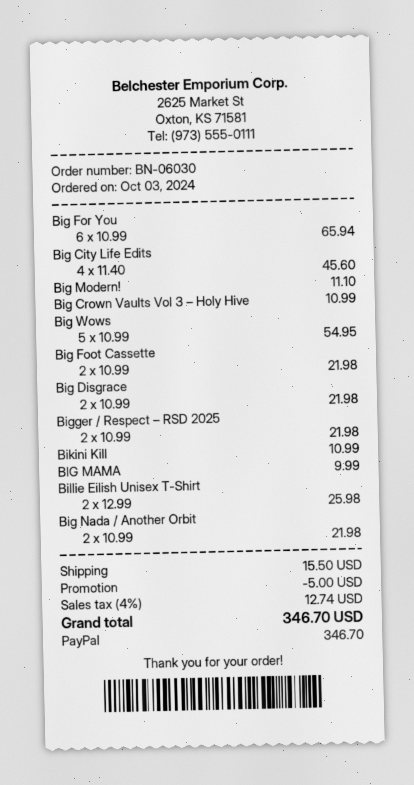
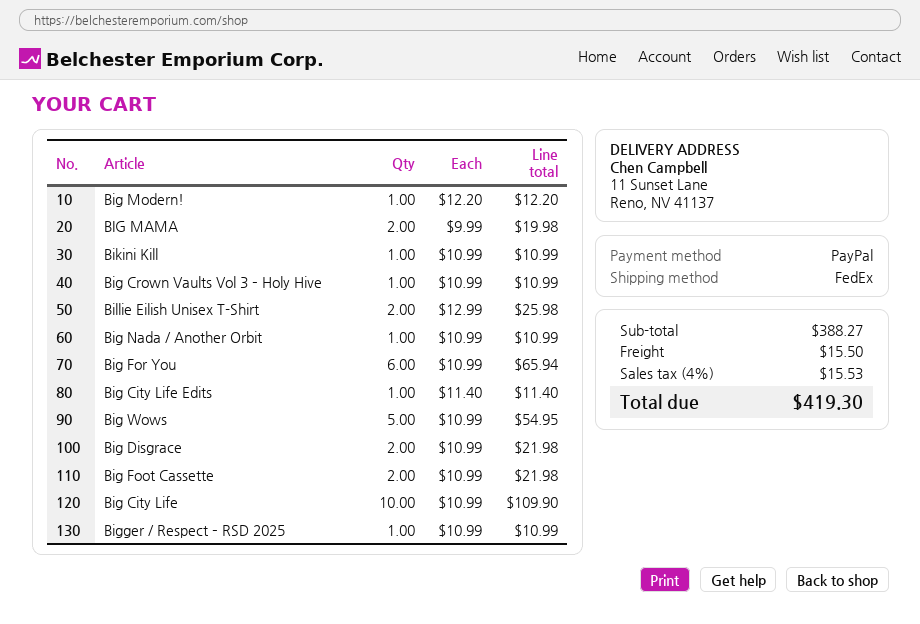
Big City Life Edits: 4 x 11.40 = 45.60 -> 1 x 11.40 = 11.40
Big Modern!: 1 x 11.10 = 11.10 -> 1 x 12.20 = 12.20
Bigger / Respect – RSD 2025: 2 x 10.99 = 21.98 -> 1 x 10.99 = 10.99
BIG MAMA: 1 x 9.99 = 9.99 -> 2 x 9.99 = 19.98
Big Nada / Another Orbit: 2 x 10.99 = 21.98 -> 1 x 10.99 = 10.99
Big City Life: none -> 10 x 10.99 = 109.90
discount: 5.00 -> none
tax: 4% = 12.74 -> 4% = 15.53
total: 346.70 -> 419.30

